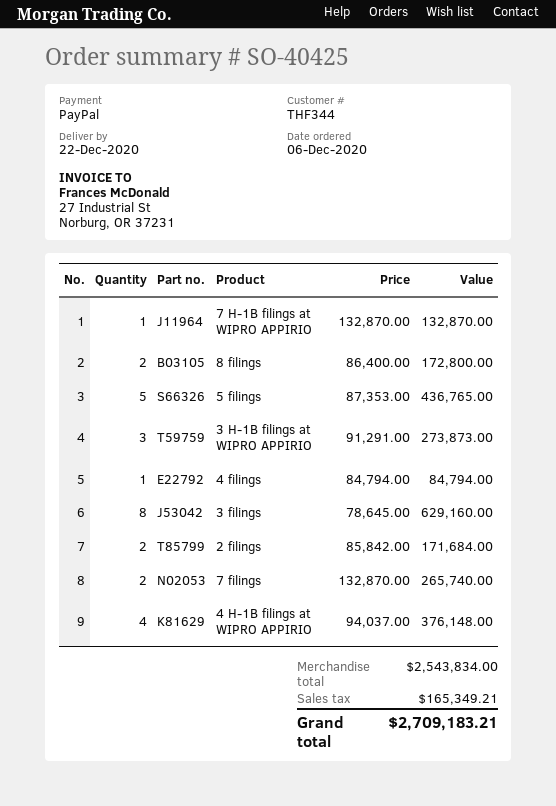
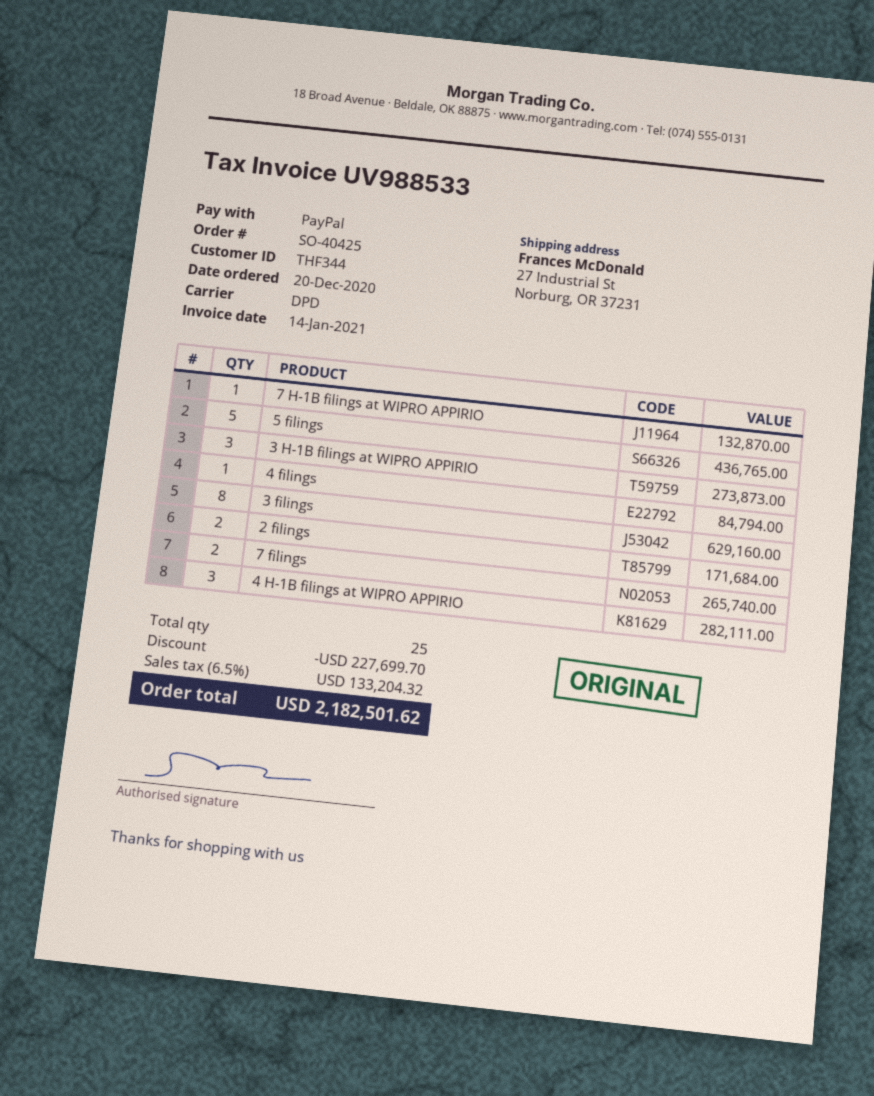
order date: 2020-12-06 -> 2020-12-20
8 filings: 2 for 172800.00 -> none
4 H-1B filings at WIPRO APPIRIO: 4 for 376148.00 -> 3 for 282111.00
discount: none -> 227699.70
tax: 165349.21 -> 133204.32
total: 2709183.21 -> 2182501.62

